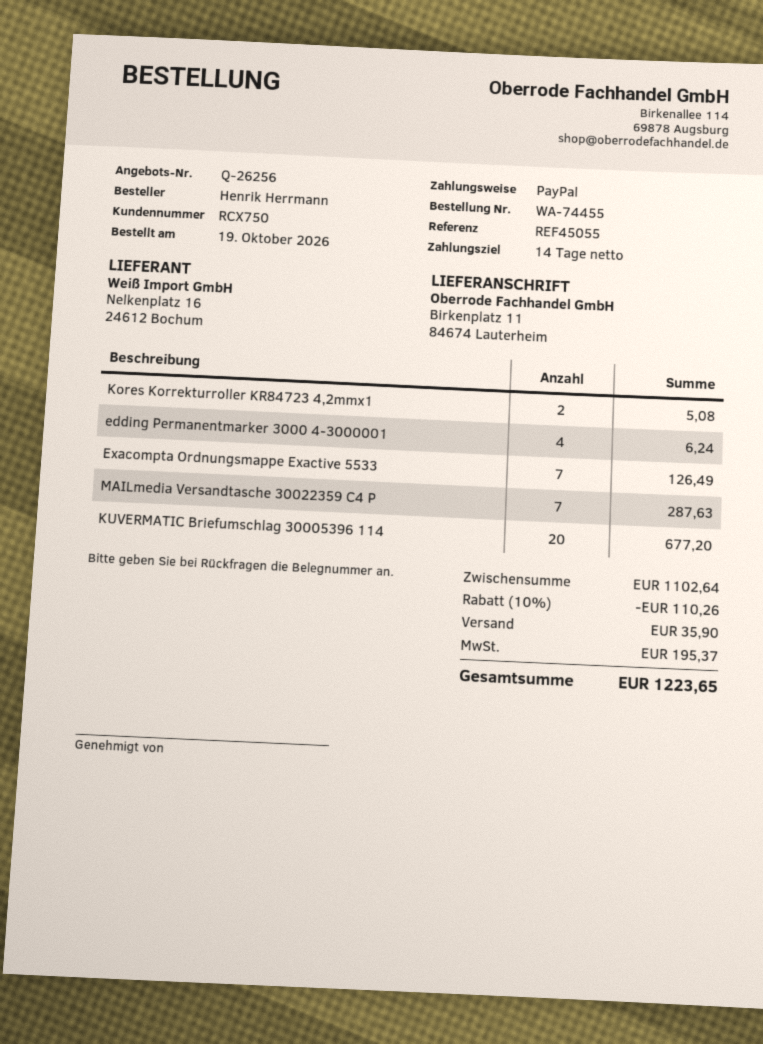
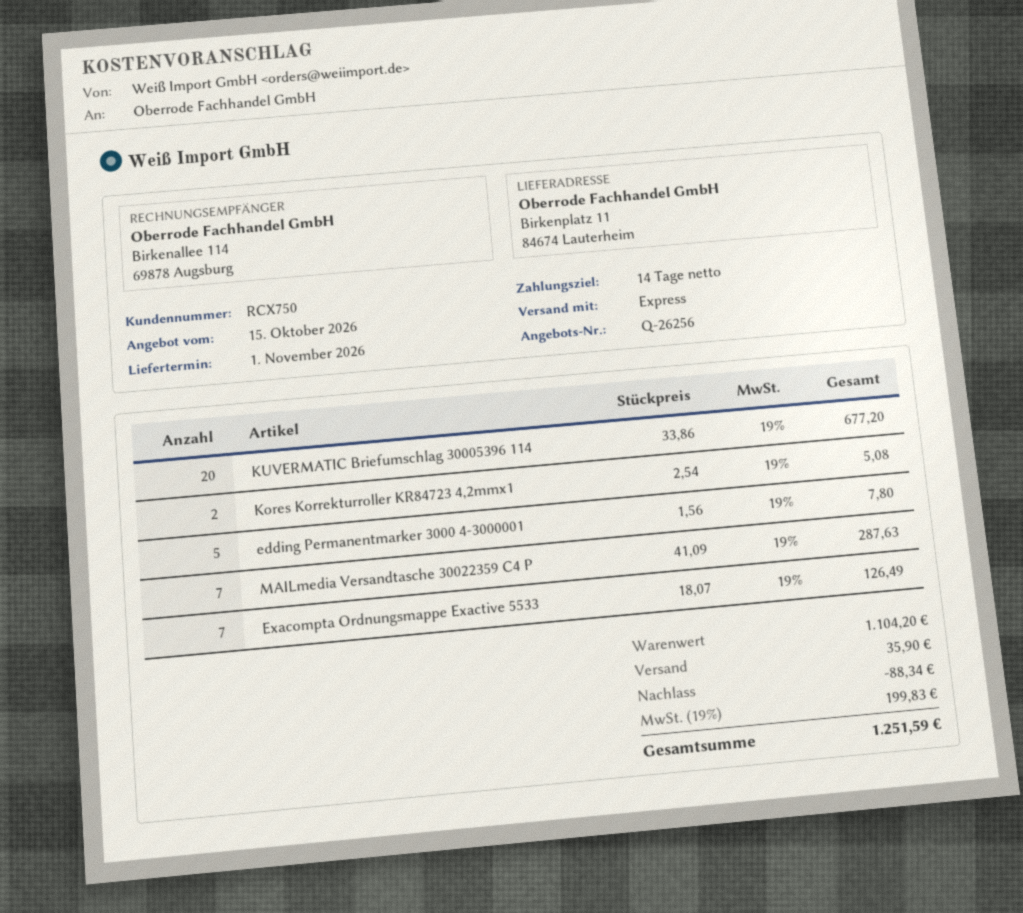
edding Permanentmarker 3000 4-3000001: 4 for 6.24 -> 5 for 7.80
subtotal: 1102.64 -> 1104.20
discount: 110.26 -> 88.34
tax: 195.37 -> 199.83
total: 1223.65 -> 1251.59

